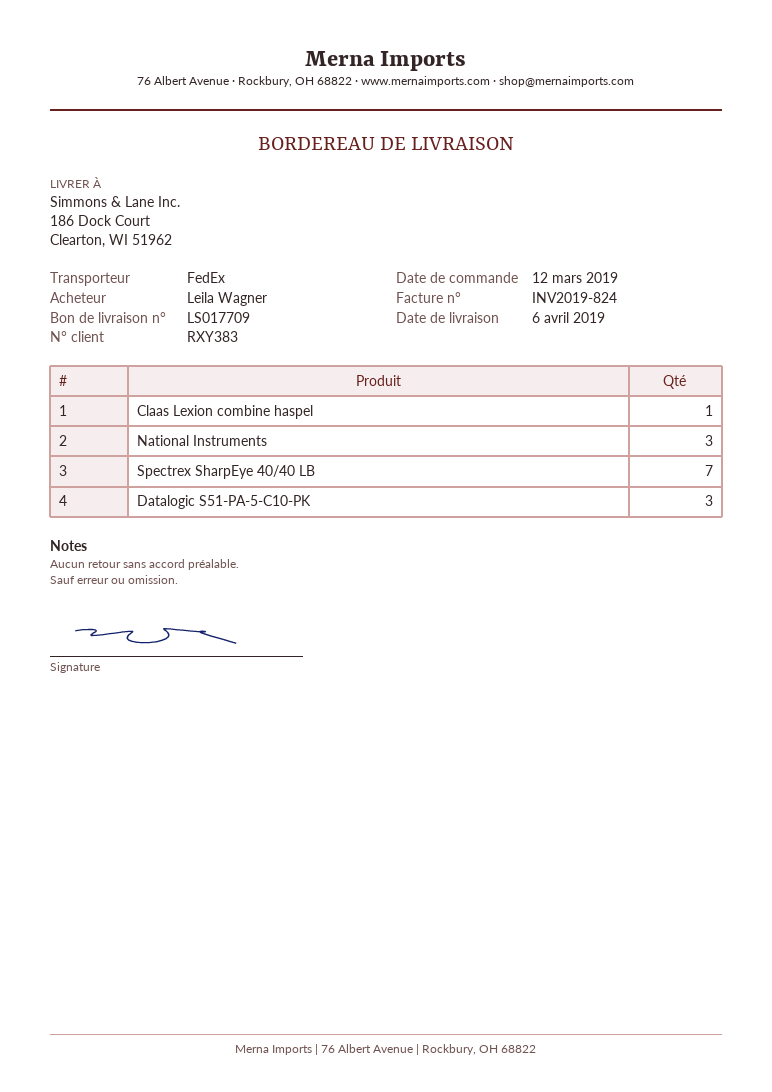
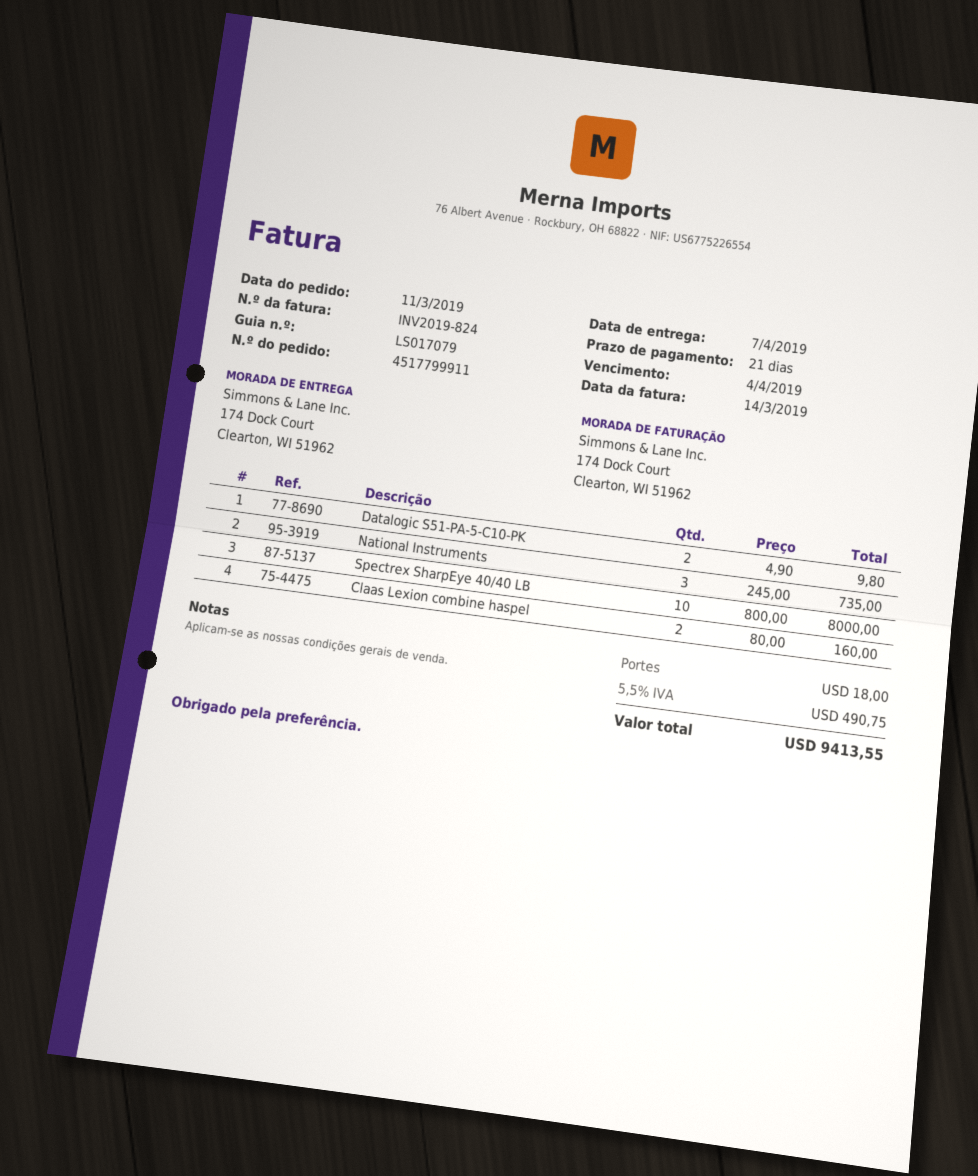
order date: 2019-03-12 -> 2019-03-11
delivery note number: LS017709 -> LS017079
delivery date: 2019-04-06 -> 2019-04-07
ship to: 186 Dock Court, Clearton, WI 51962 -> 174 Dock Court, Clearton, WI 51962
Claas Lexion combine haspel: 1 -> 2
Spectrex SharpEye 40/40 LB: 7 -> 10
Datalogic S51-PA-5-C10-PK: 3 -> 2

